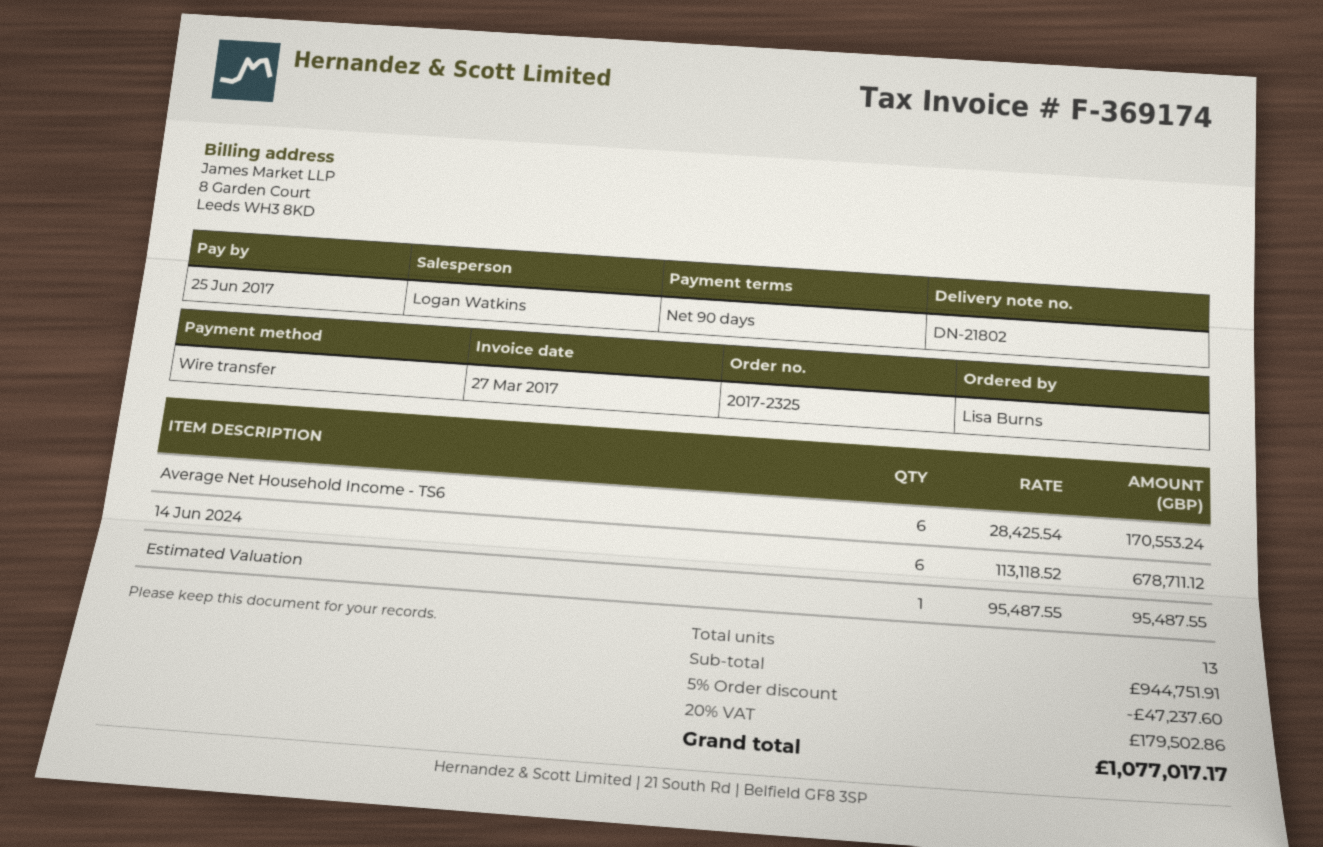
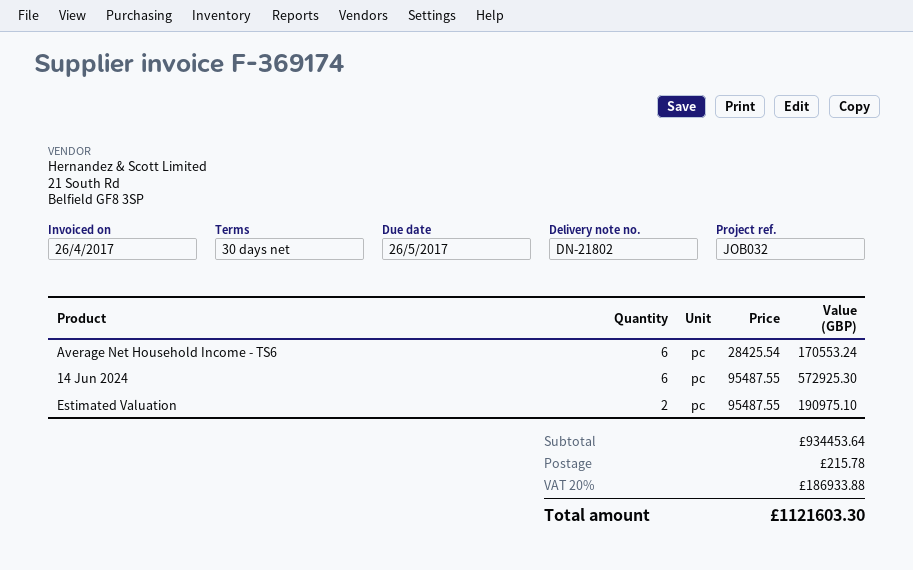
invoice date: 2017-03-27 -> 2017-04-26
payment terms: 90 days -> 30 days
due date: 2017-06-25 -> 2017-05-26
14 Jun 2024: 6 x 113118.52 = 678711.12 -> 6 x 95487.55 = 572925.30
Estimated Valuation: 1 x 95487.55 = 95487.55 -> 2 x 95487.55 = 190975.10
subtotal: 944751.91 -> 934453.64
discount: 5% = 47237.60 -> none
shipping: none -> 215.78
tax: 20% = 179502.86 -> 20% = 186933.88
total: 1077017.17 -> 1121603.30

